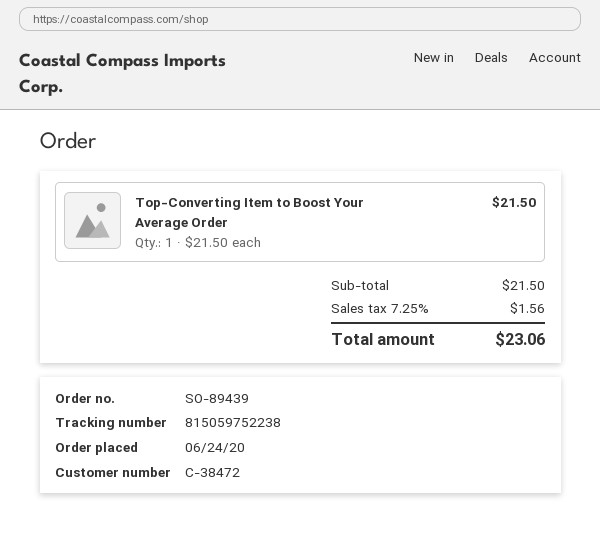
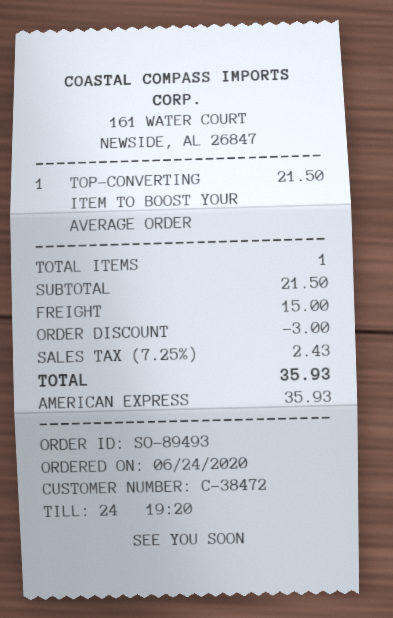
order number: SO-89439 -> SO-89493
discount: none -> 3.00
shipping: none -> 15.00
tax: 7.25% = 1.56 -> 7.25% = 2.43
total: 23.06 -> 35.93

